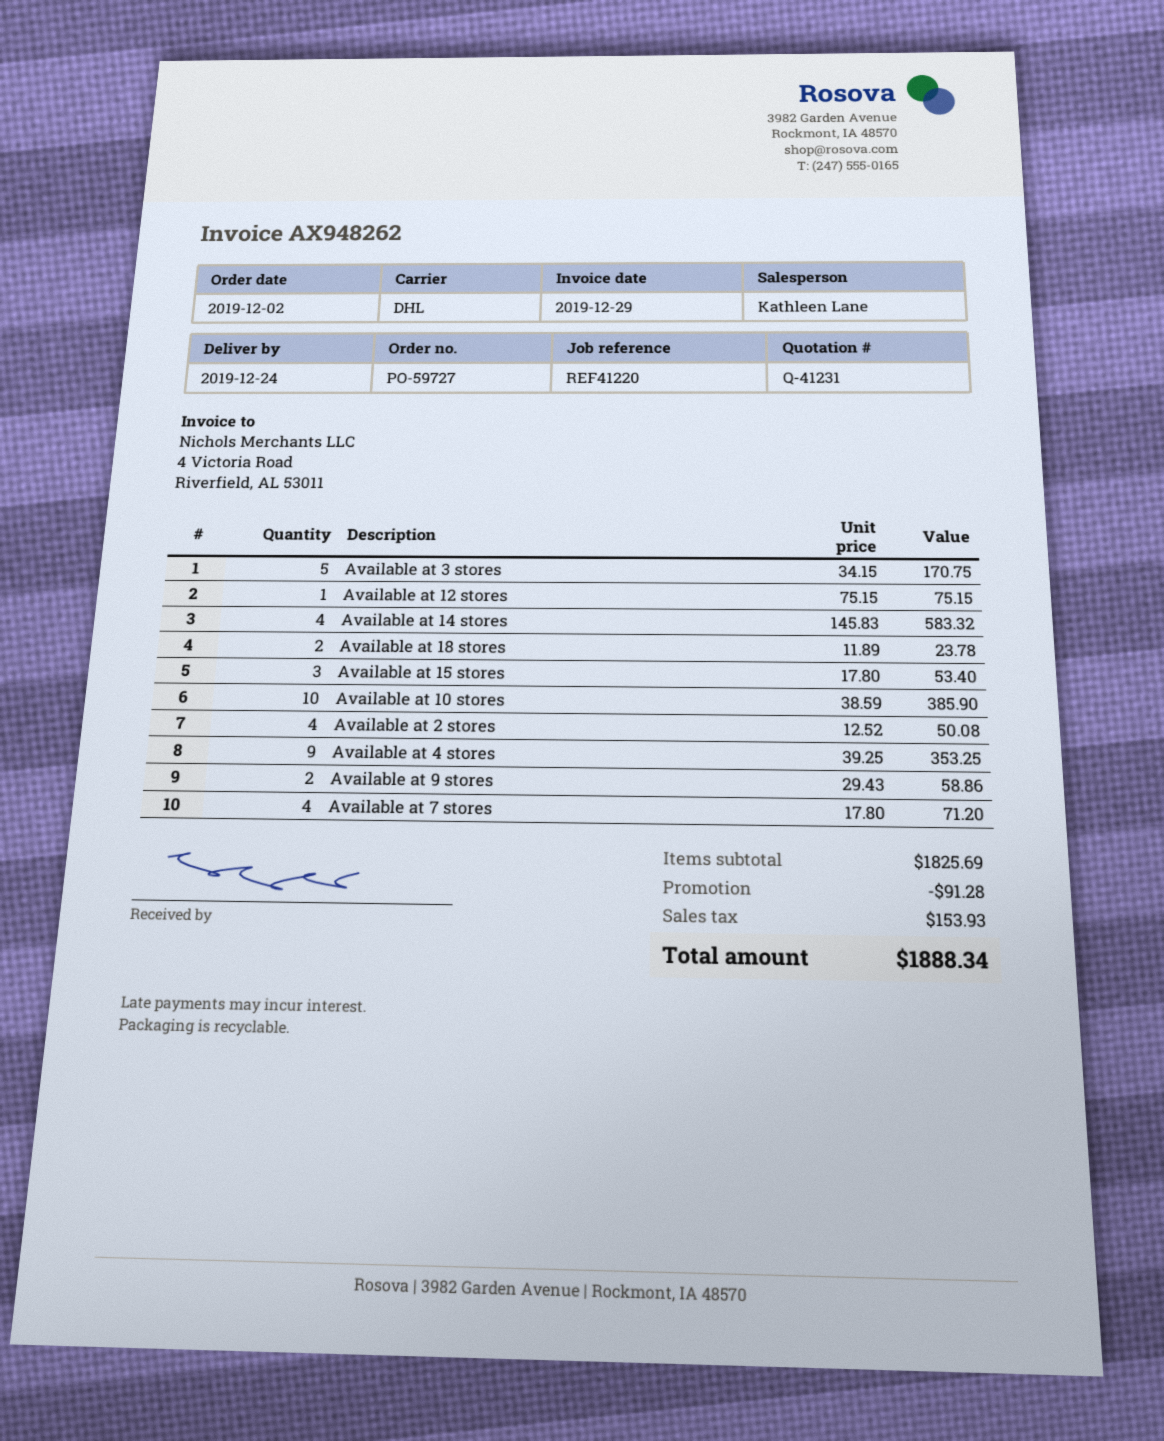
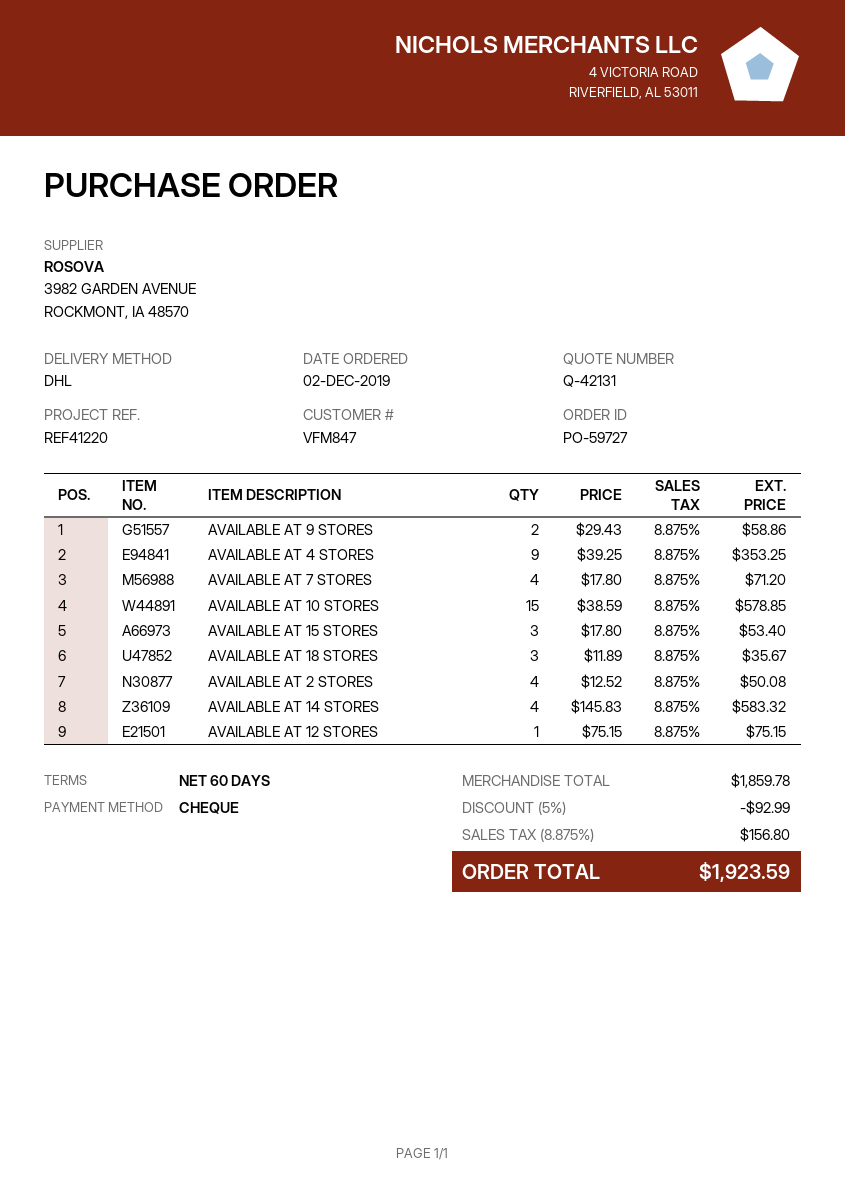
quote number: Q-41231 -> Q-42131
Available at 3 stores: 5 x 34.15 = 170.75 -> none
Available at 18 stores: 2 x 11.89 = 23.78 -> 3 x 11.89 = 35.67
Available at 10 stores: 10 x 38.59 = 385.90 -> 15 x 38.59 = 578.85
subtotal: 1825.69 -> 1859.78
discount: 91.28 -> 92.99
tax: 153.93 -> 156.80
total: 1888.34 -> 1923.59

